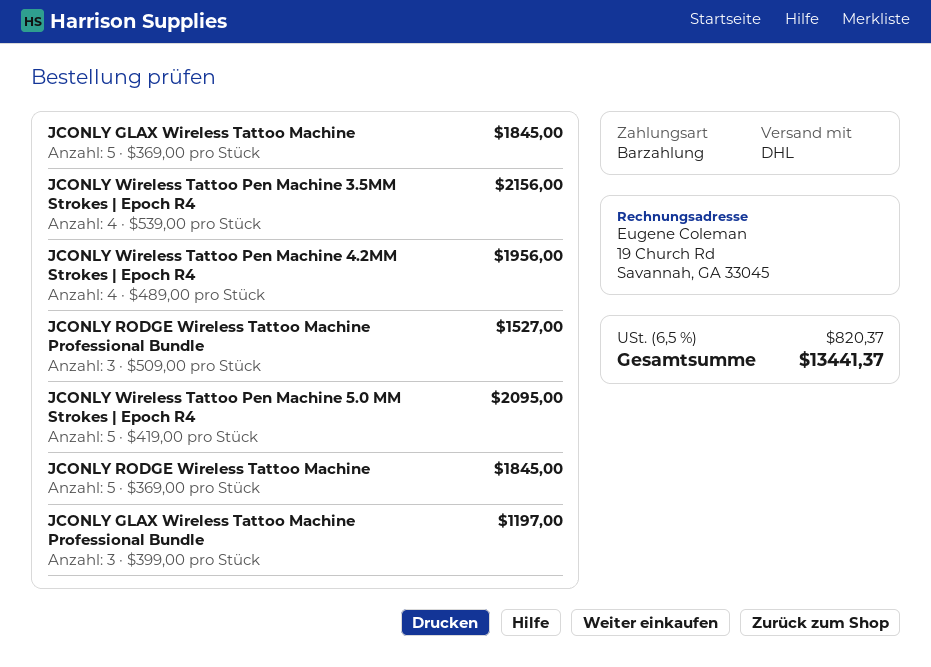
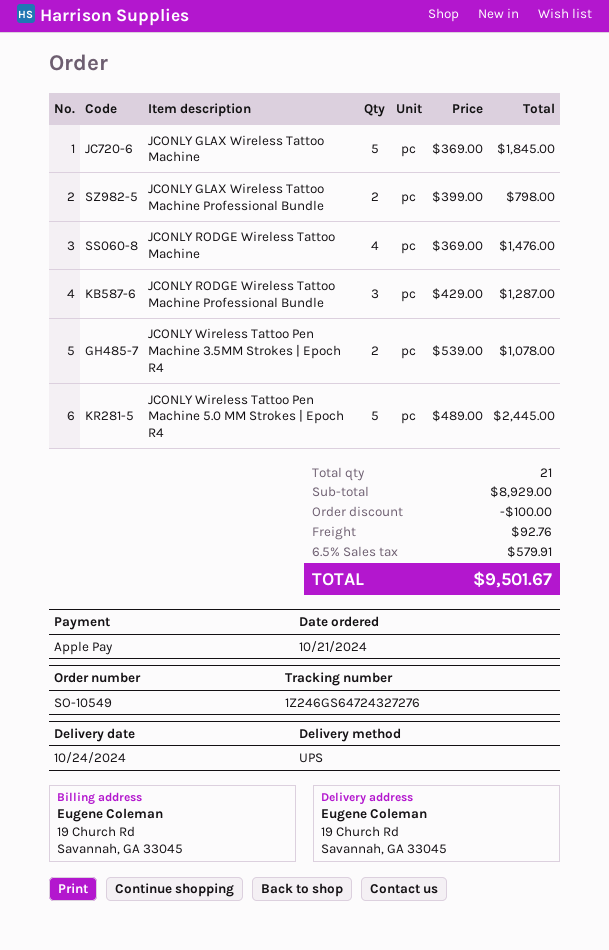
payment method: cash -> Apple Pay
shipping method: DHL -> UPS
JCONLY Wireless Tattoo Pen Machine 3.5MM Strokes | Epoch R4: 4 x 539.00 = 2156.00 -> 2 x 539.00 = 1078.00
JCONLY Wireless Tattoo Pen Machine 4.2MM Strokes | Epoch R4: 4 x 489.00 = 1956.00 -> none
JCONLY RODGE Wireless Tattoo Machine Professional Bundle: 3 x 509.00 = 1527.00 -> 3 x 429.00 = 1287.00
JCONLY Wireless Tattoo Pen Machine 5.0 MM Strokes | Epoch R4: 5 x 419.00 = 2095.00 -> 5 x 489.00 = 2445.00
JCONLY RODGE Wireless Tattoo Machine: 5 x 369.00 = 1845.00 -> 4 x 369.00 = 1476.00
JCONLY GLAX Wireless Tattoo Machine Professional Bundle: 3 x 399.00 = 1197.00 -> 2 x 399.00 = 798.00
discount: none -> 100.00
shipping: none -> 92.76
tax: 6.5% = 820.37 -> 6.5% = 579.91
total: 13441.37 -> 9501.67

